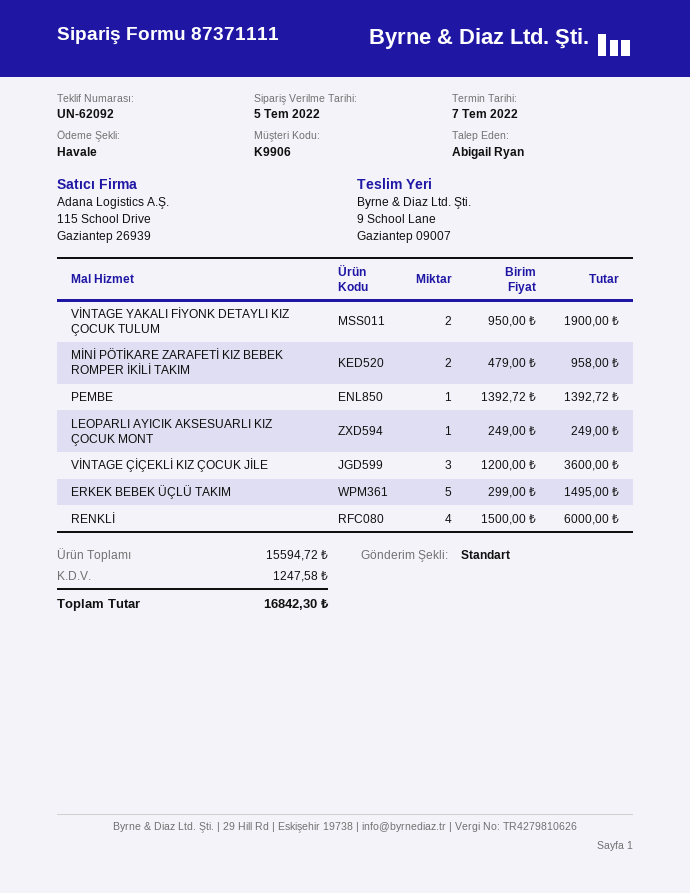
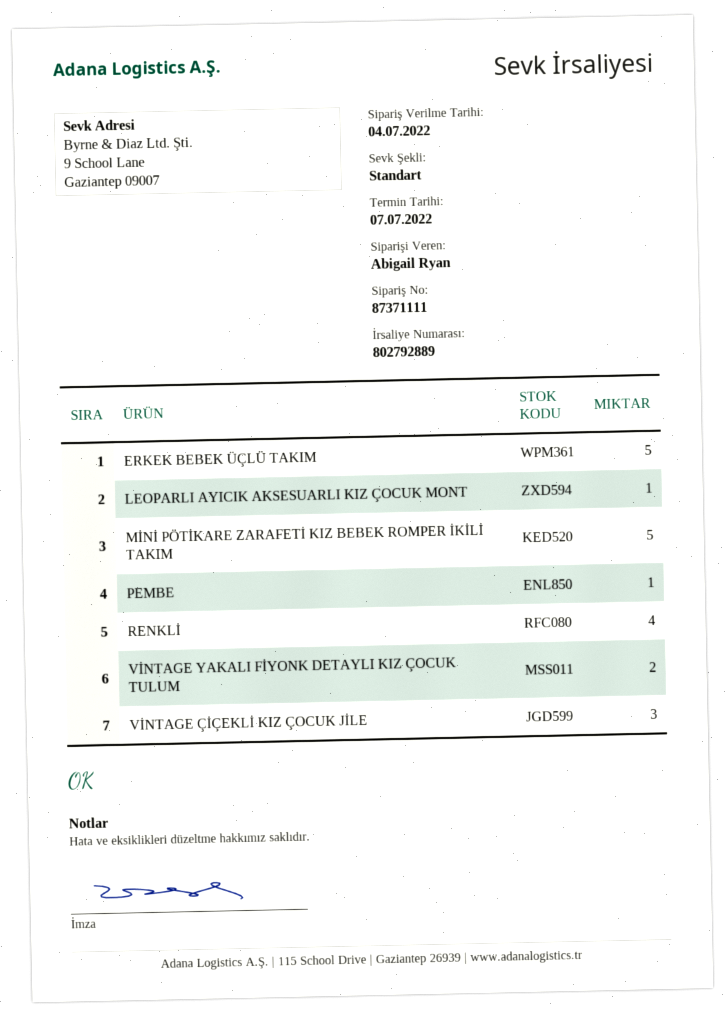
order date: 2022-07-05 -> 2022-07-04
MİNİ PÖTİKARE ZARAFETİ KIZ BEBEK ROMPER İKİLİ TAKIM: 2 -> 5

